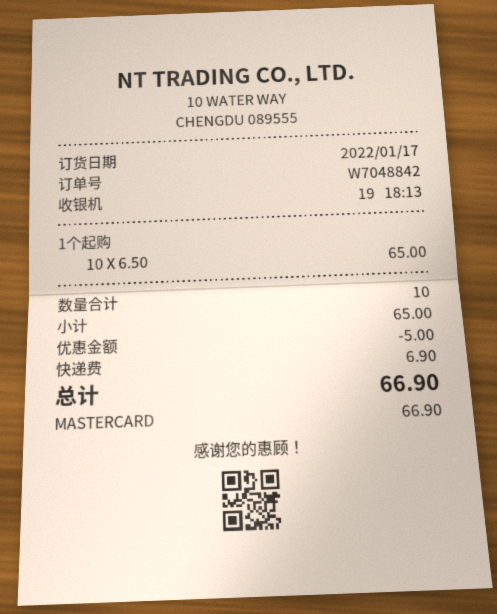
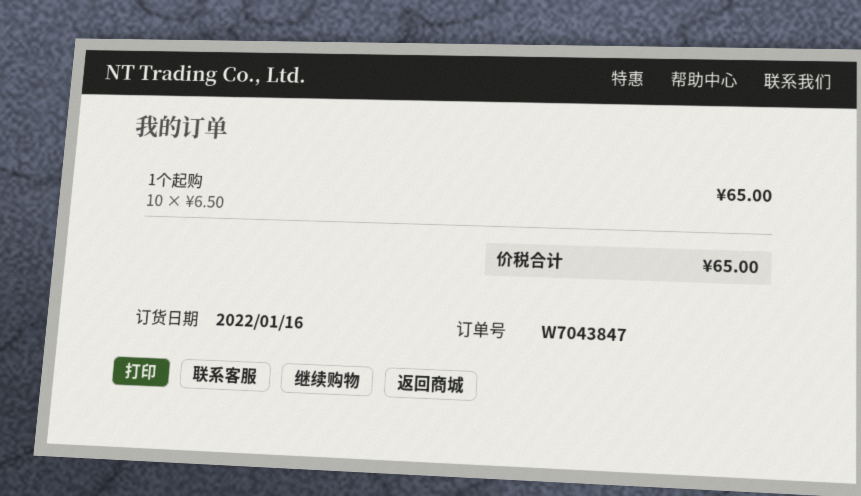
order number: W7048842 -> W7043847
order date: 2022-01-17 -> 2022-01-16
discount: 5.00 -> none
shipping: 6.90 -> none
total: 66.90 -> 65.00

